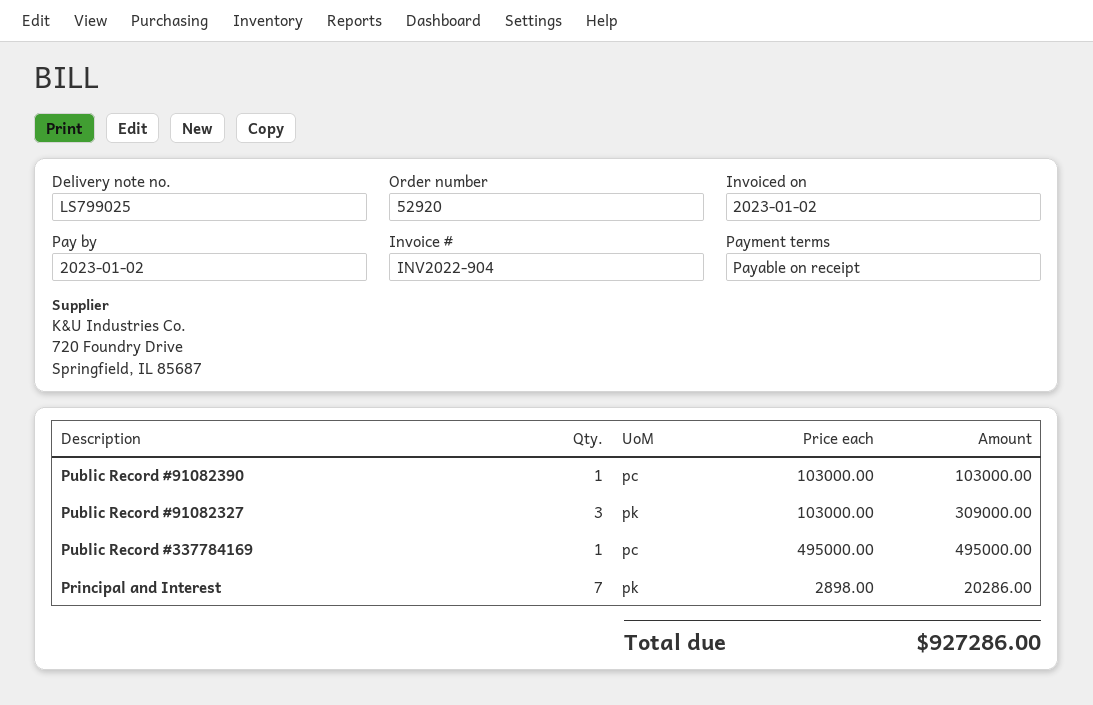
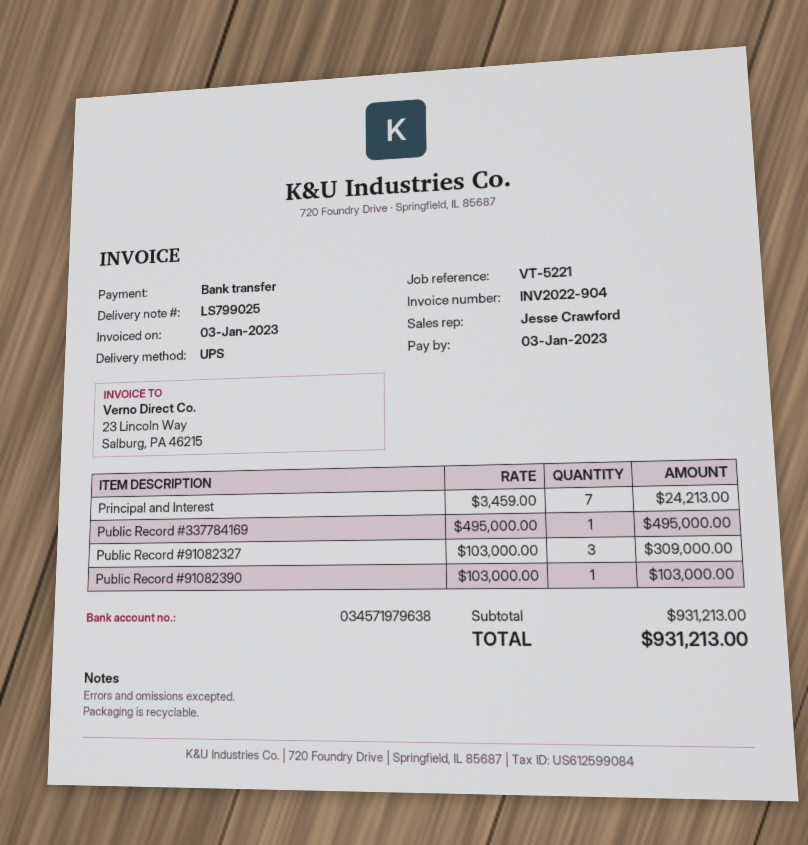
invoice date: 2023-01-02 -> 2023-01-03
due date: 2023-01-02 -> 2023-01-03
Principal and Interest: 7 x 2898.00 = 20286.00 -> 7 x 3459.00 = 24213.00
total: 927286.00 -> 931213.00

